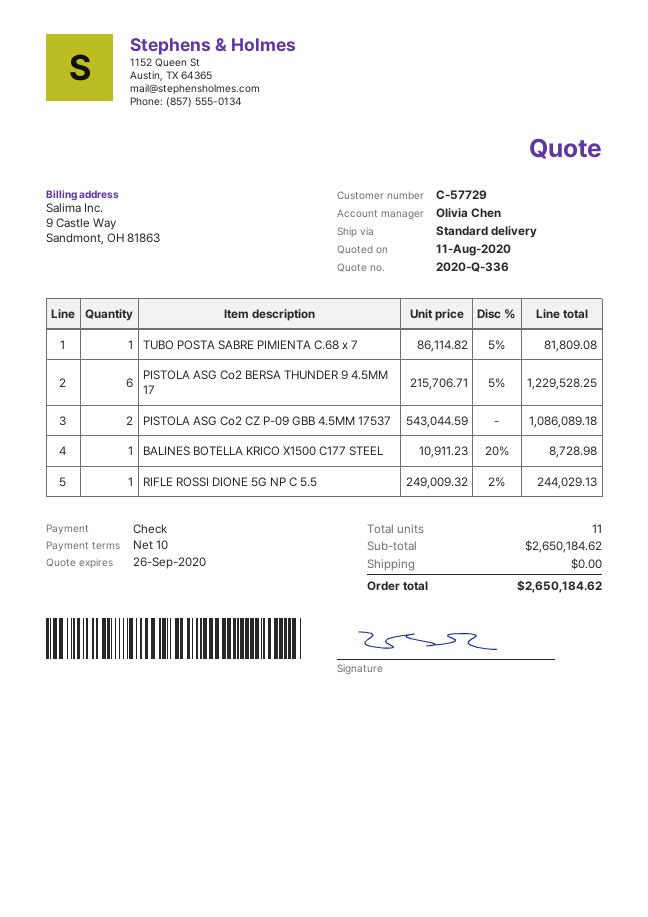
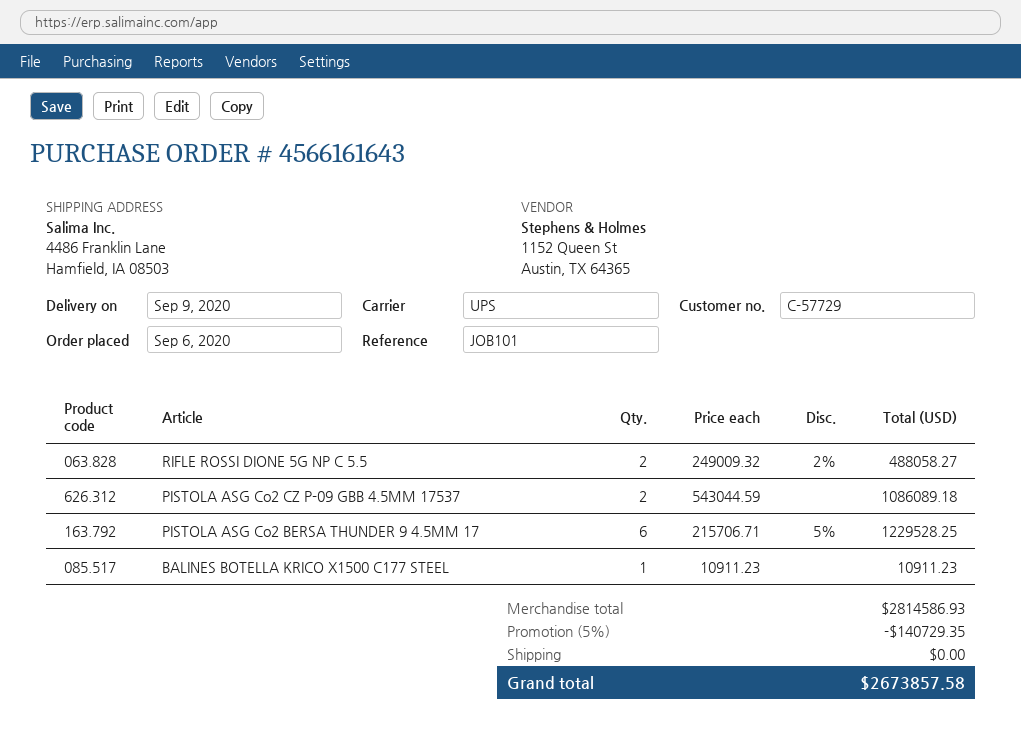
shipping method: standard -> UPS
TUBO POSTA SABRE PIMIENTA C.68 x 7: 1 x 86114.82 - 5% = 81809.08 -> none
BALINES BOTELLA KRICO X1500 C177 STEEL: 1 x 10911.23 - 20% = 8728.98 -> 1 x 10911.23 = 10911.23
RIFLE ROSSI DIONE 5G NP C 5.5: 1 x 249009.32 - 2% = 244029.13 -> 2 x 249009.32 - 2% = 488058.27
subtotal: 2650184.62 -> 2814586.93
discount: none -> 5% = 140729.35
total: 2650184.62 -> 2673857.58

